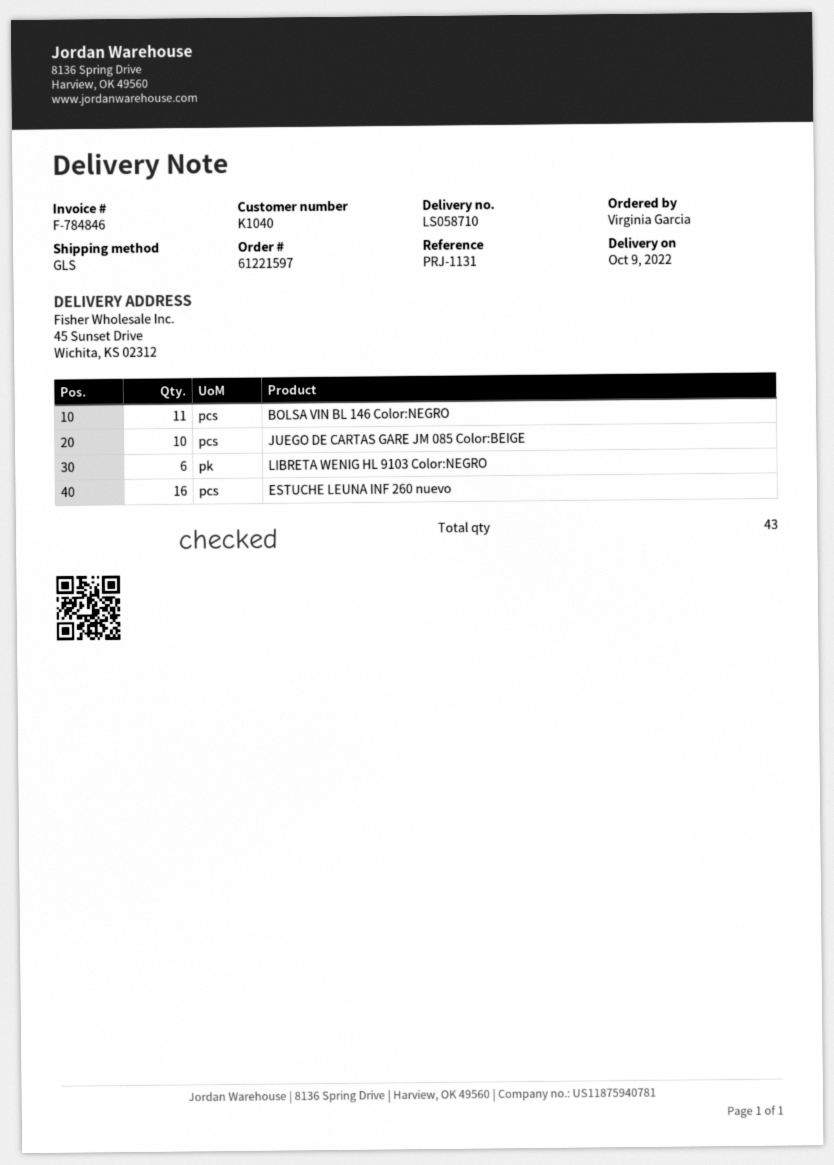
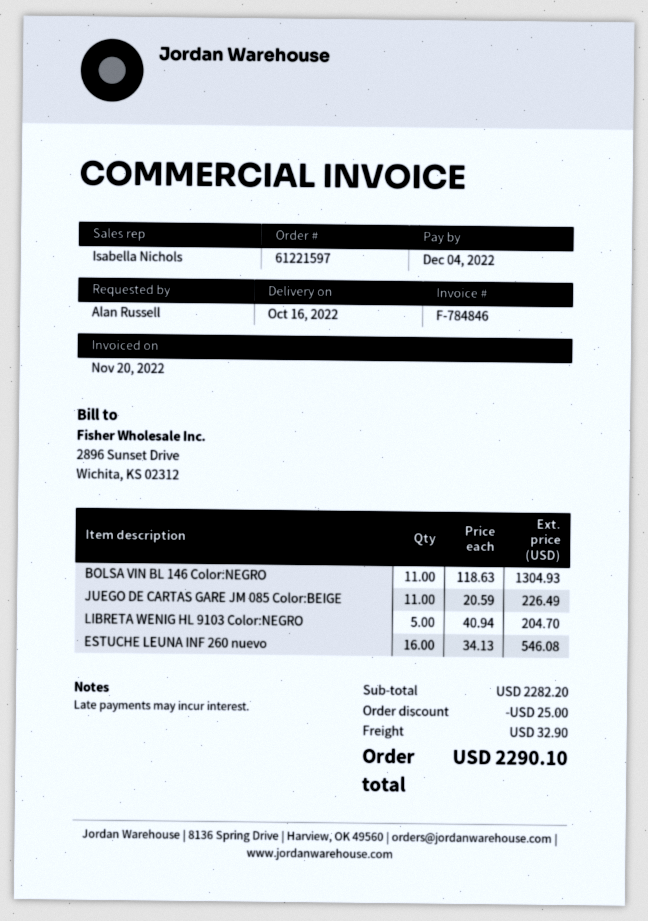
delivery date: 2022-10-09 -> 2022-10-16
ordered by: Virginia Garcia -> Alan Russell
JUEGO DE CARTAS GARE JM 085 Color:BEIGE: 10 -> 11
LIBRETA WENIG HL 9103 Color:NEGRO: 6 -> 5

